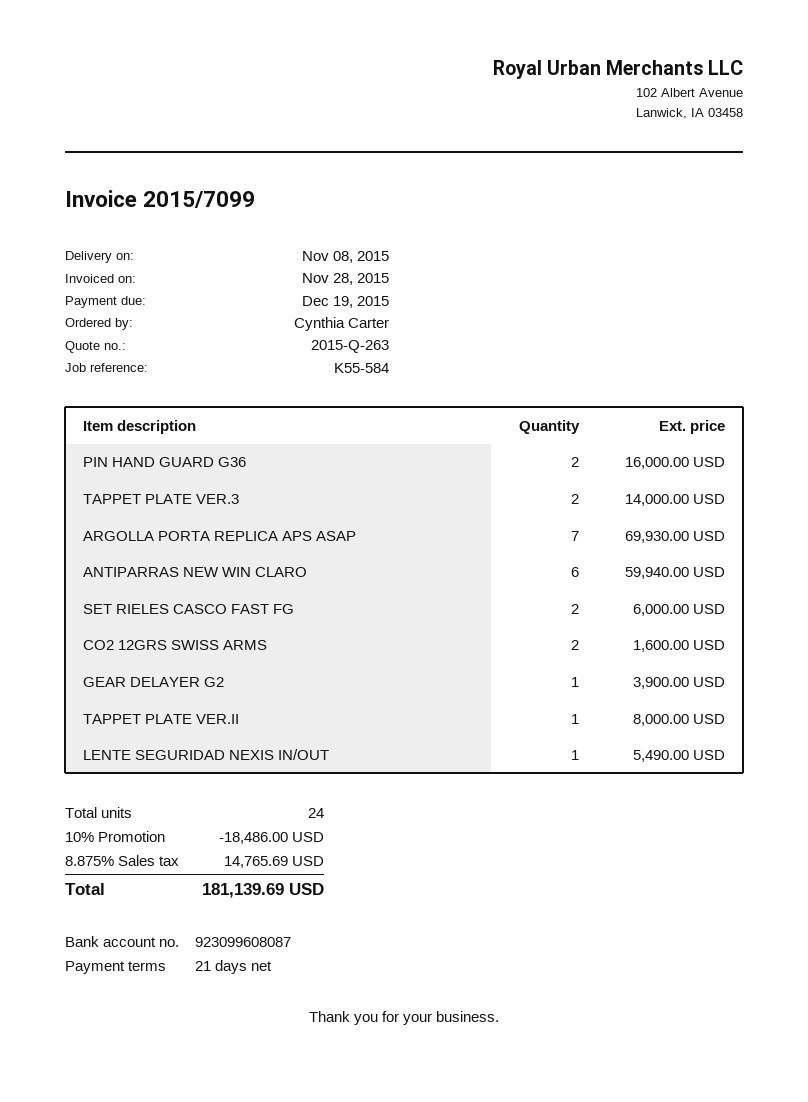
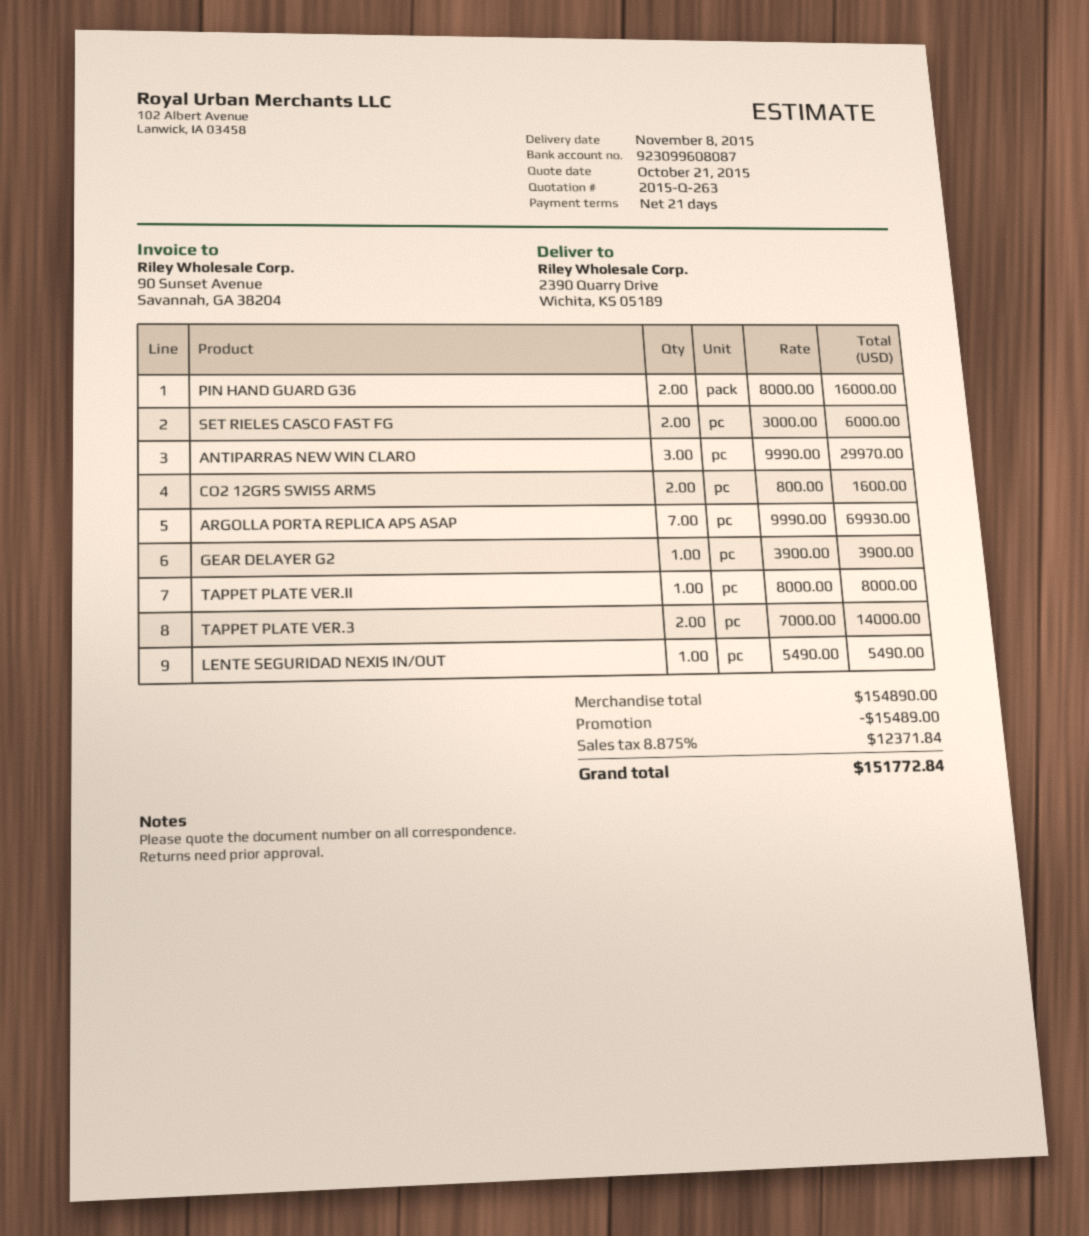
ANTIPARRAS NEW WIN CLARO: 6 for 59940.00 -> 3 for 29970.00
discount: 18486.00 -> 15489.00
tax: 8.875% = 14765.69 -> 8.875% = 12371.84
total: 181139.69 -> 151772.84

